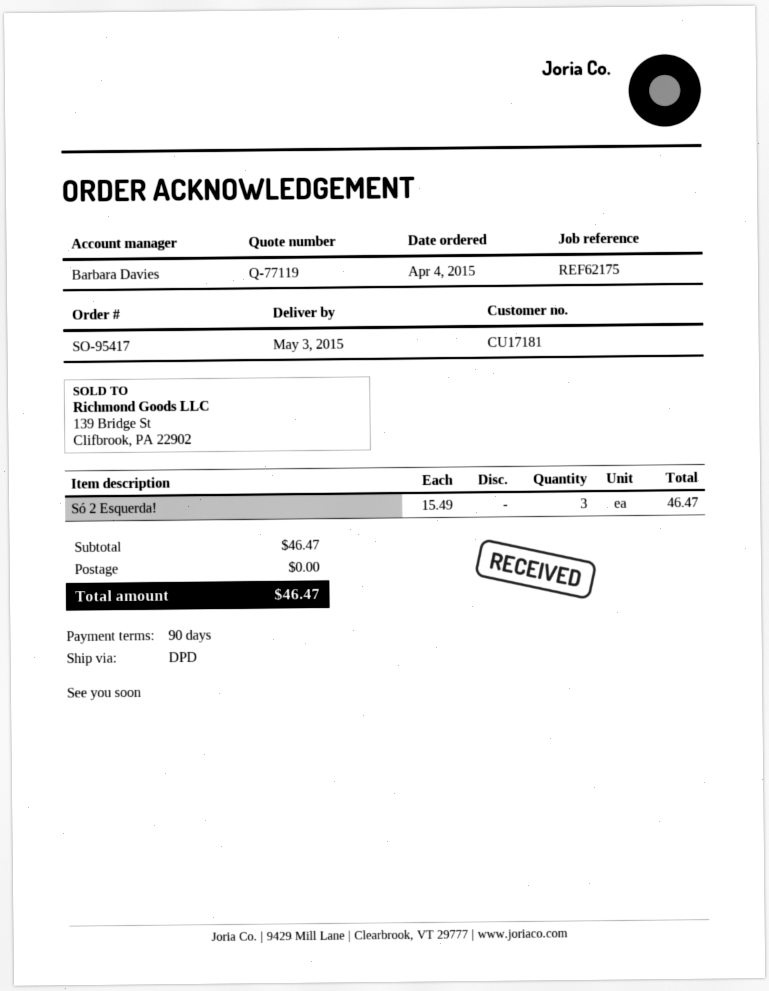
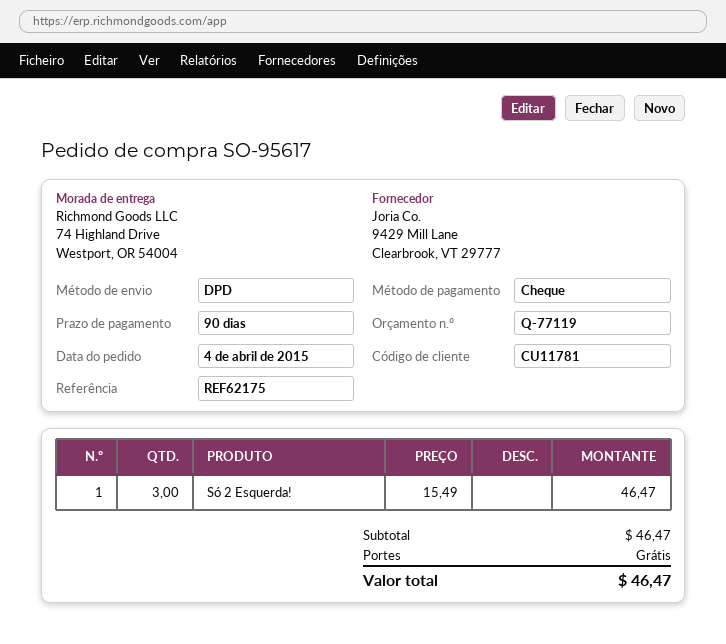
order number: SO-95417 -> SO-95617
customer number: CU17181 -> CU11781

